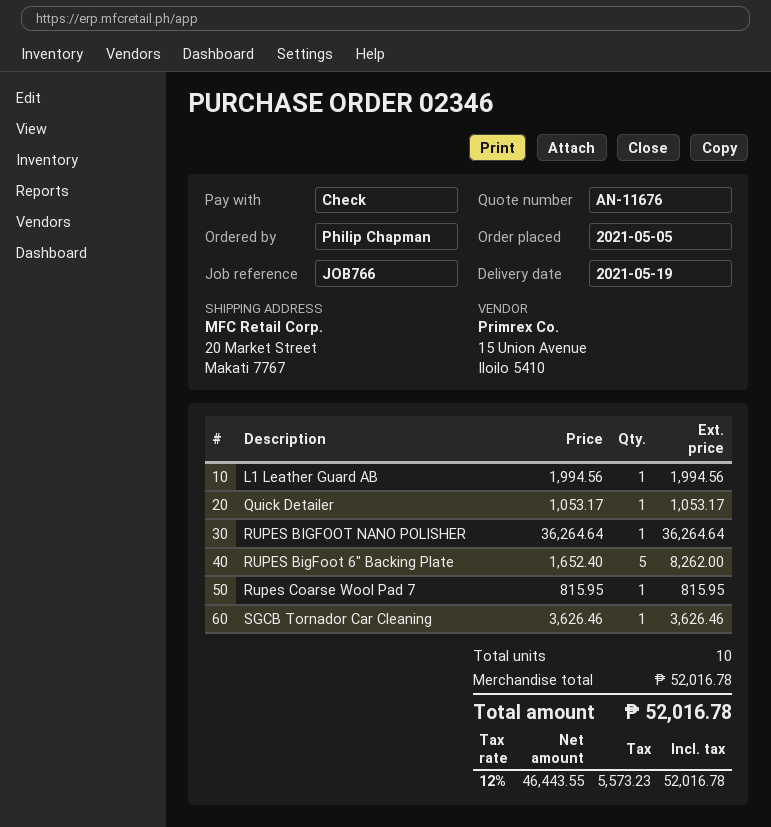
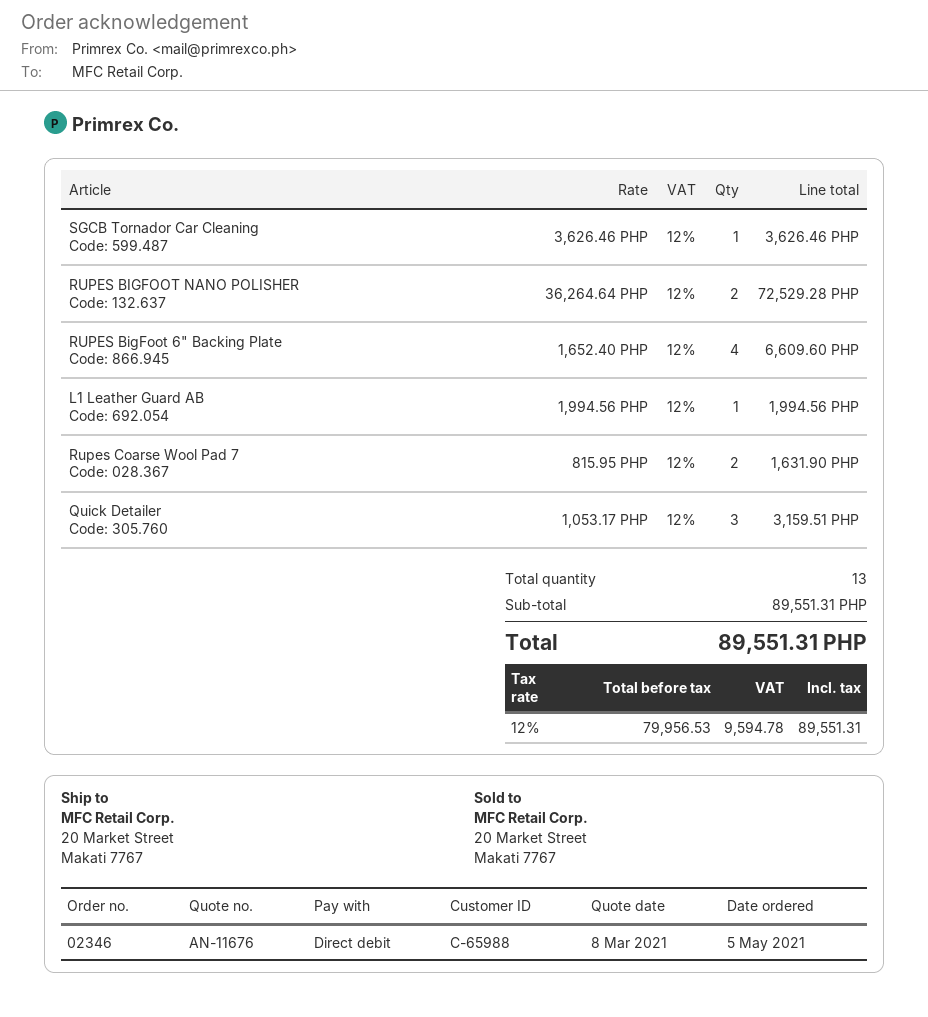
payment method: cheque -> direct debit
Quick Detailer: 1 x 1053.17 = 1053.17 -> 3 x 1053.17 = 3159.51
RUPES BIGFOOT NANO POLISHER: 1 x 36264.64 = 36264.64 -> 2 x 36264.64 = 72529.28
RUPES BigFoot 6" Backing Plate: 5 x 1652.40 = 8262.00 -> 4 x 1652.40 = 6609.60
Rupes Coarse Wool Pad 7: 1 x 815.95 = 815.95 -> 2 x 815.95 = 1631.90
total quantity: 10 -> 13
subtotal: 52016.78 -> 89551.31
net: 46443.55 -> 79956.53
tax: 12% = 5573.23 -> 12% = 9594.78
total: 52016.78 -> 89551.31

